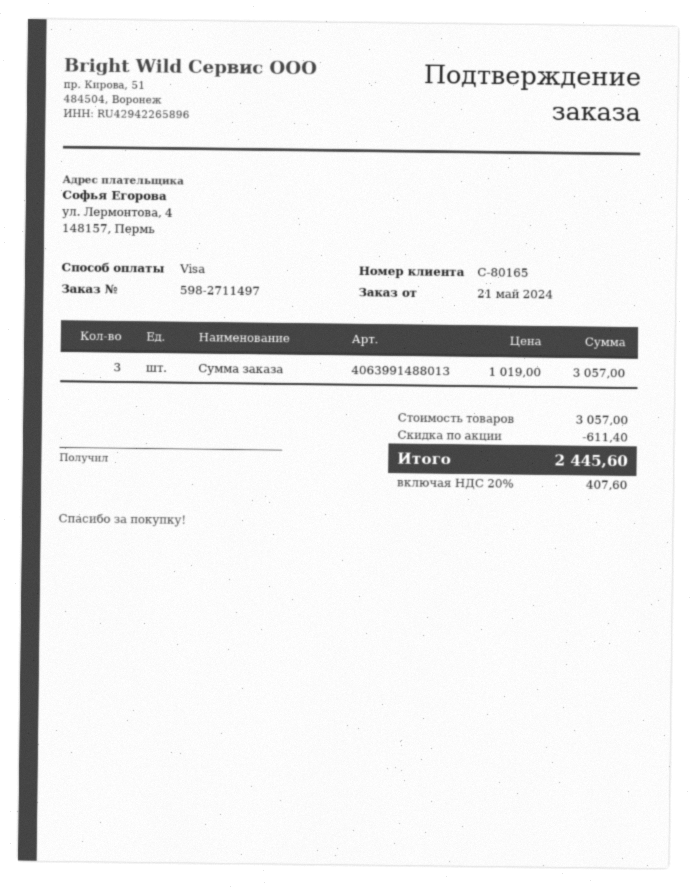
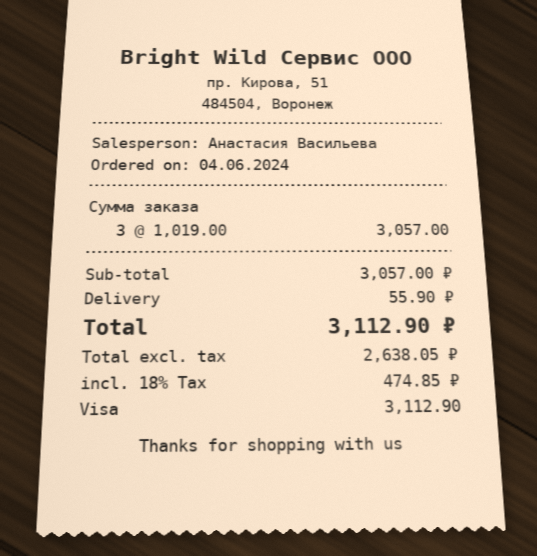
order date: 2024-05-21 -> 2024-06-04
discount: 611.40 -> none
shipping: none -> 55.90
tax: 20% = 407.60 -> 18% = 474.85
total: 2445.60 -> 3112.90

